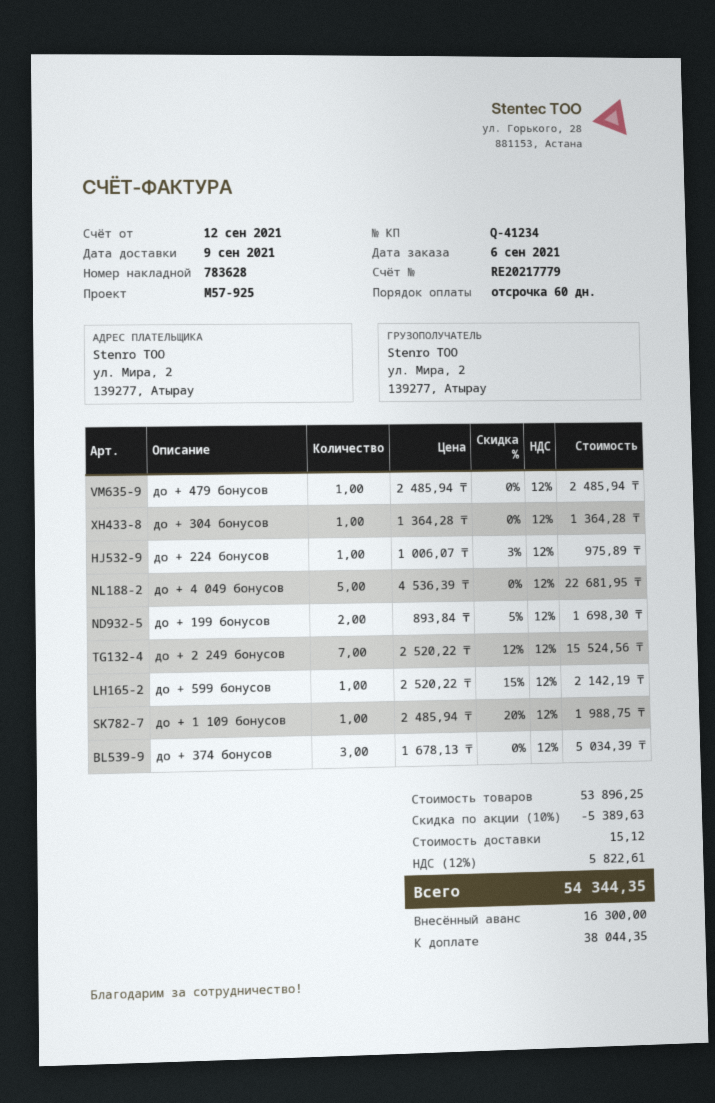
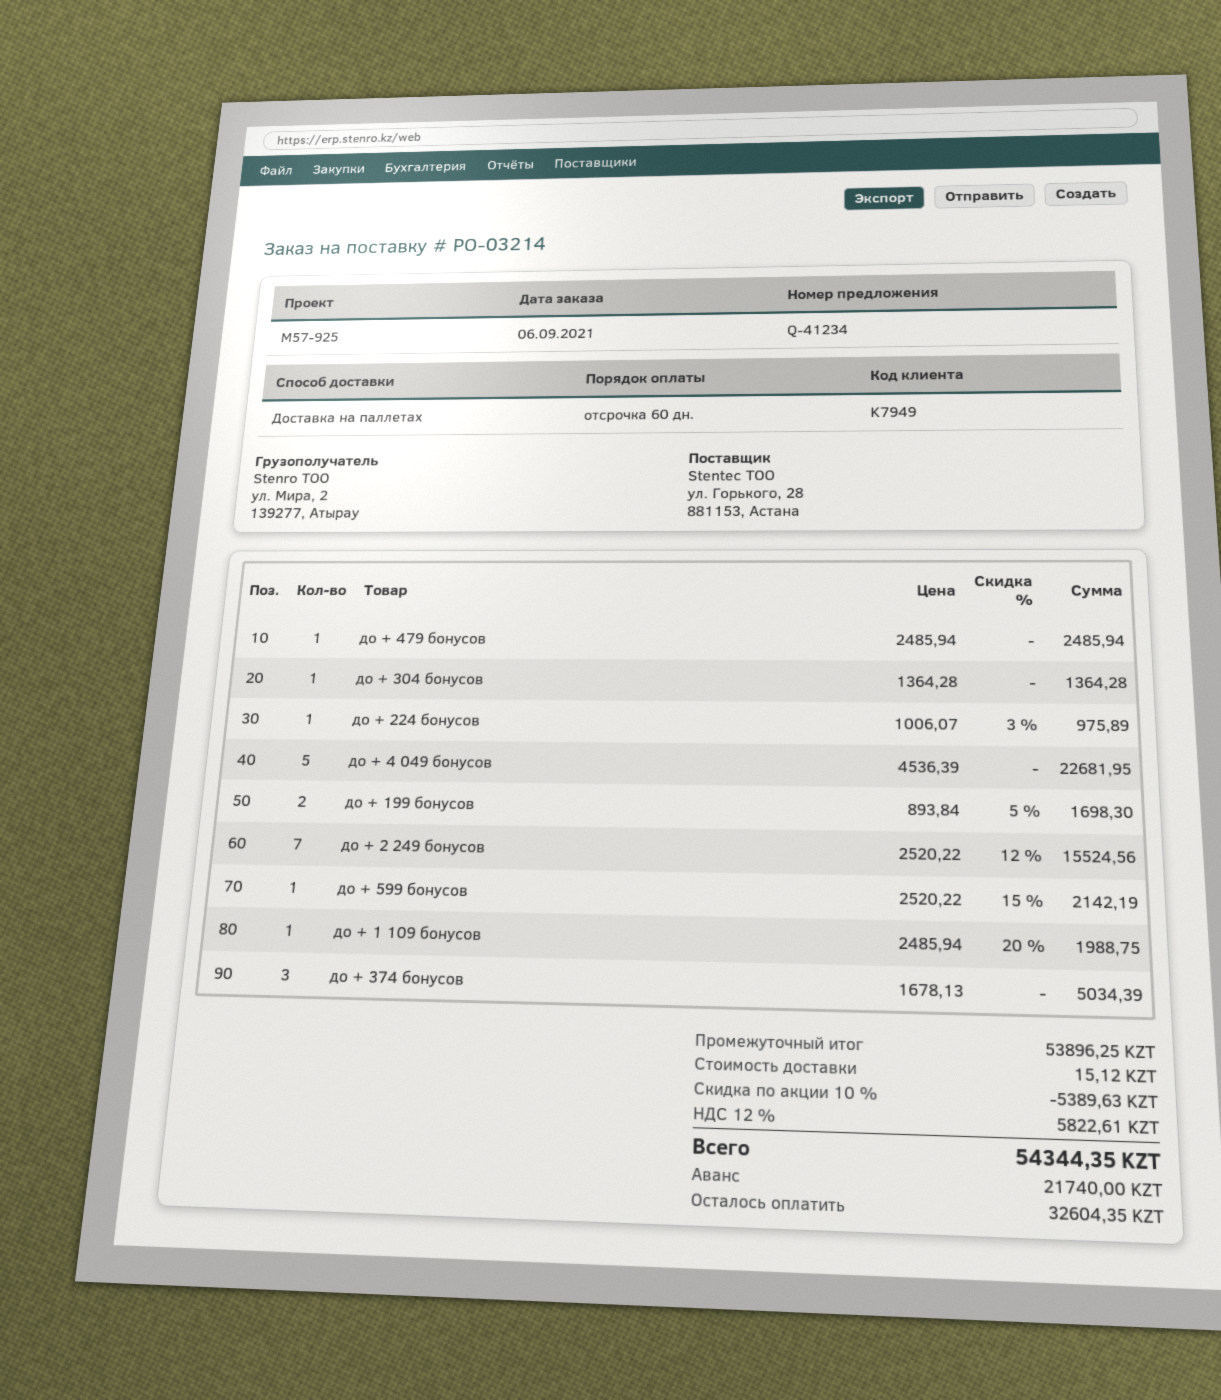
deposit: 16300.00 -> 21740.00
balance: 38044.35 -> 32604.35

